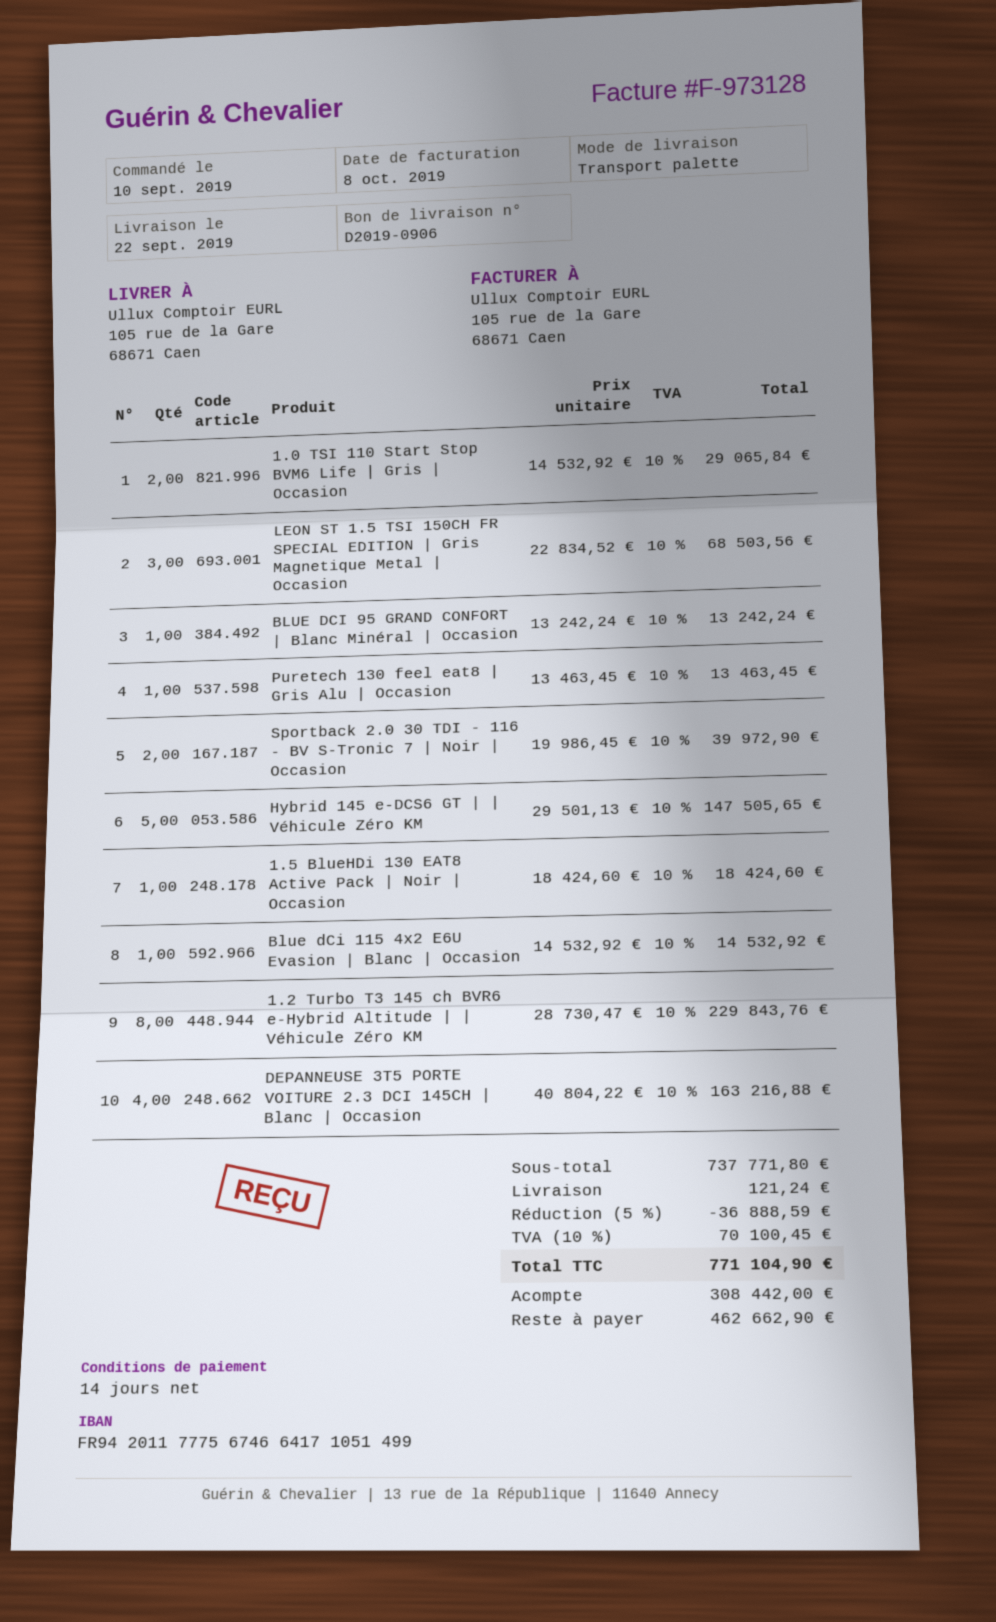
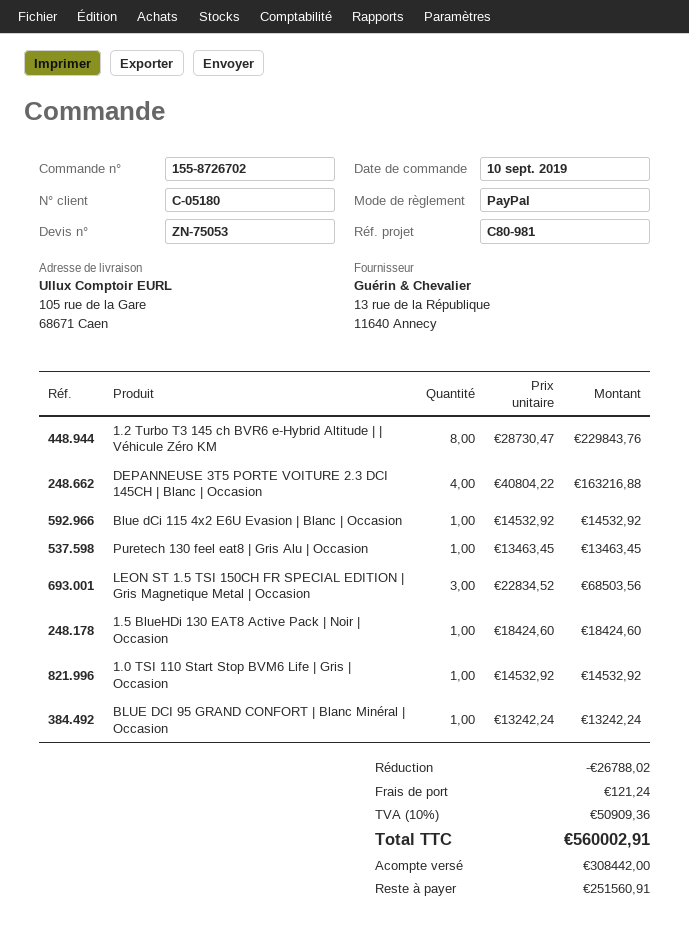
1.0 TSI 110 Start Stop BVM6 Life | Gris | Occasion: 2 x 14532.92 = 29065.84 -> 1 x 14532.92 = 14532.92
Sportback 2.0 30 TDI - 116 - BV S-Tronic 7 | Noir | Occasion: 2 x 19986.45 = 39972.90 -> none
Hybrid 145 e-DCS6 GT | | Véhicule Zéro KM: 5 x 29501.13 = 147505.65 -> none
discount: 36888.59 -> 26788.02
tax: 10% = 70100.45 -> 10% = 50909.36
total: 771104.90 -> 560002.91
balance: 462662.90 -> 251560.91

